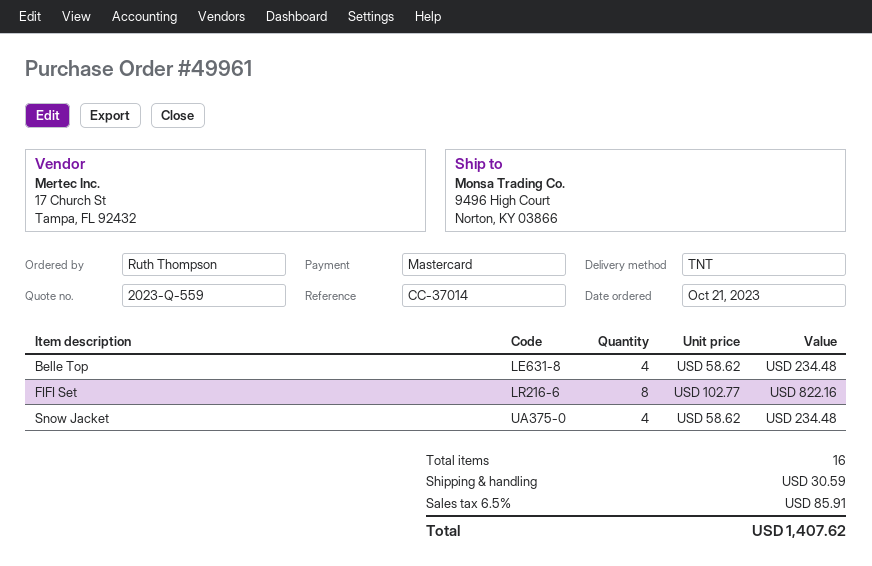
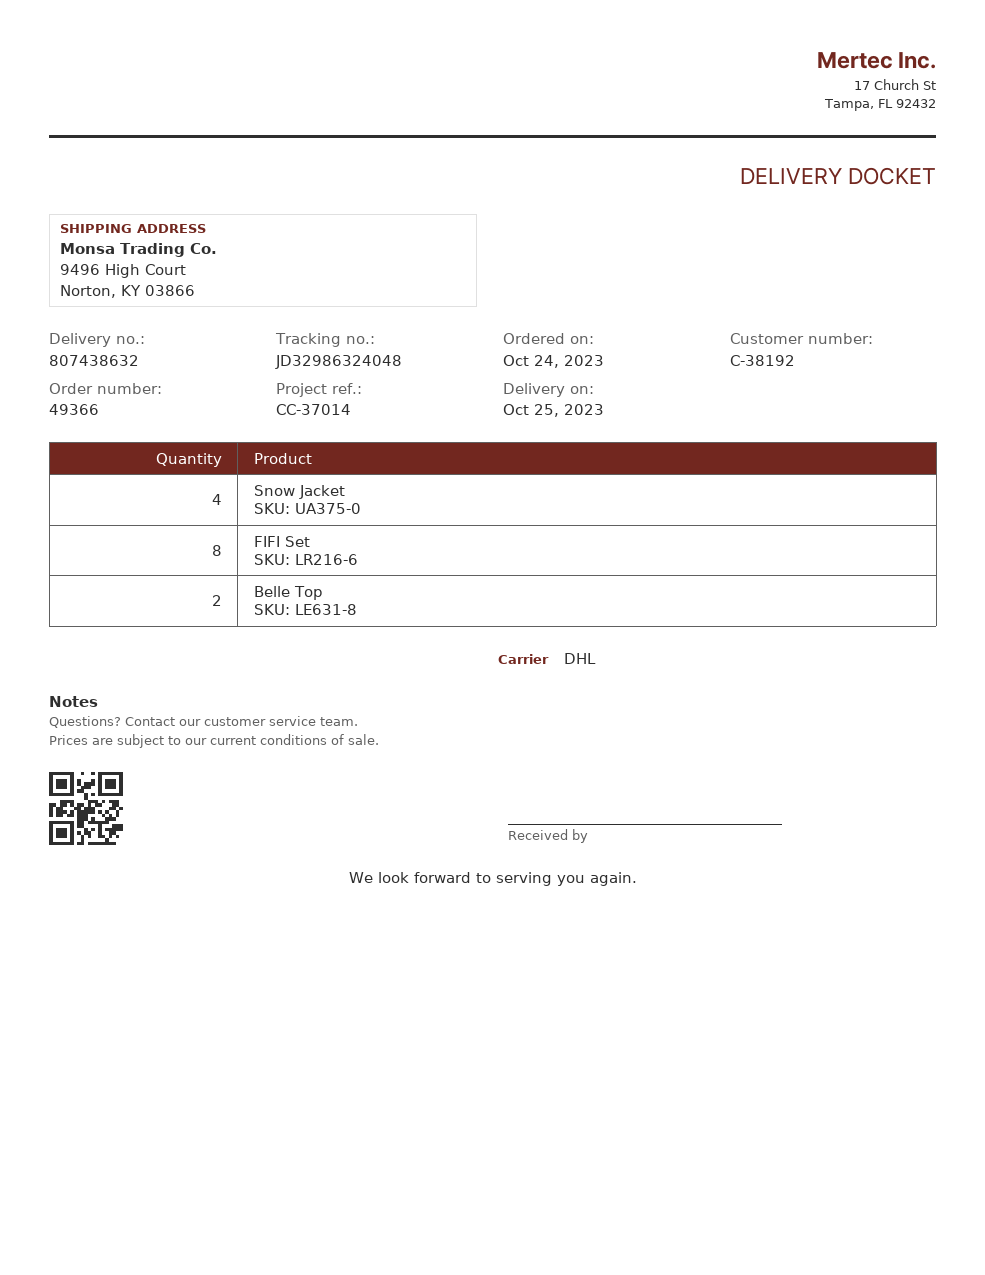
order number: 49961 -> 49366
order date: 2023-10-21 -> 2023-10-24
shipping method: TNT -> DHL
Belle Top: 4 -> 2

